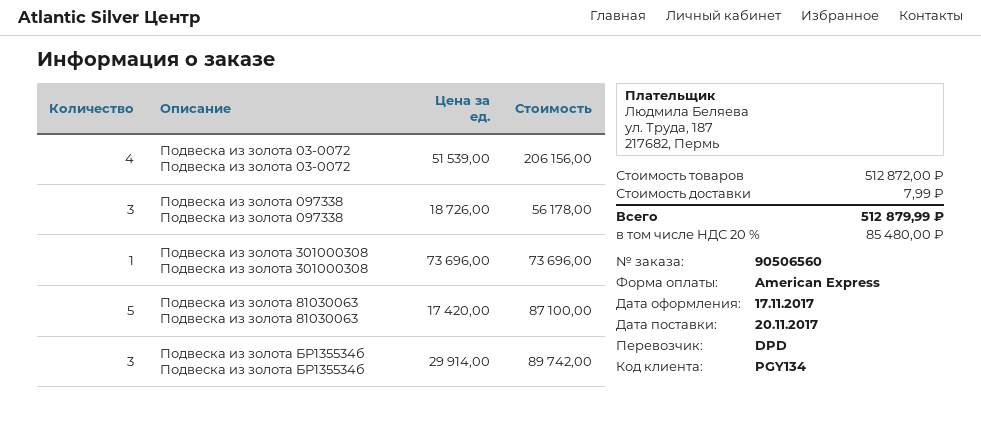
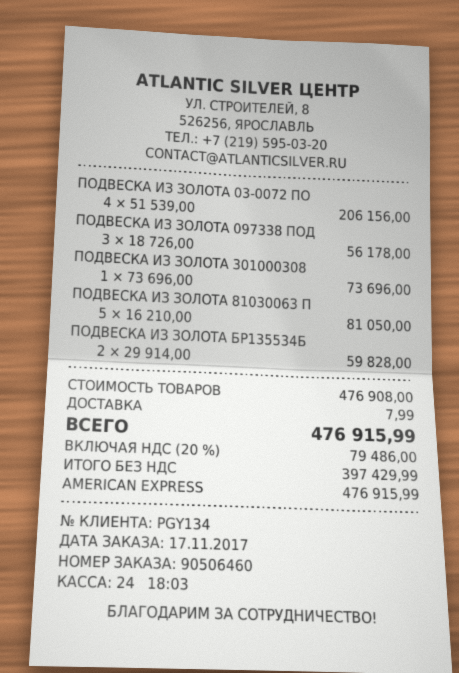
order number: 90506560 -> 90506460
Подвеска из золота 81030063 Подвеска из золота 81030063: 5 x 17420.00 = 87100.00 -> 5 x 16210.00 = 81050.00
Подвеска из золота БР135534б Подвеска из золота БР135534б: 3 x 29914.00 = 89742.00 -> 2 x 29914.00 = 59828.00
subtotal: 512872.00 -> 476908.00
tax: 20% = 85480.00 -> 20% = 79486.00
total: 512879.99 -> 476915.99

